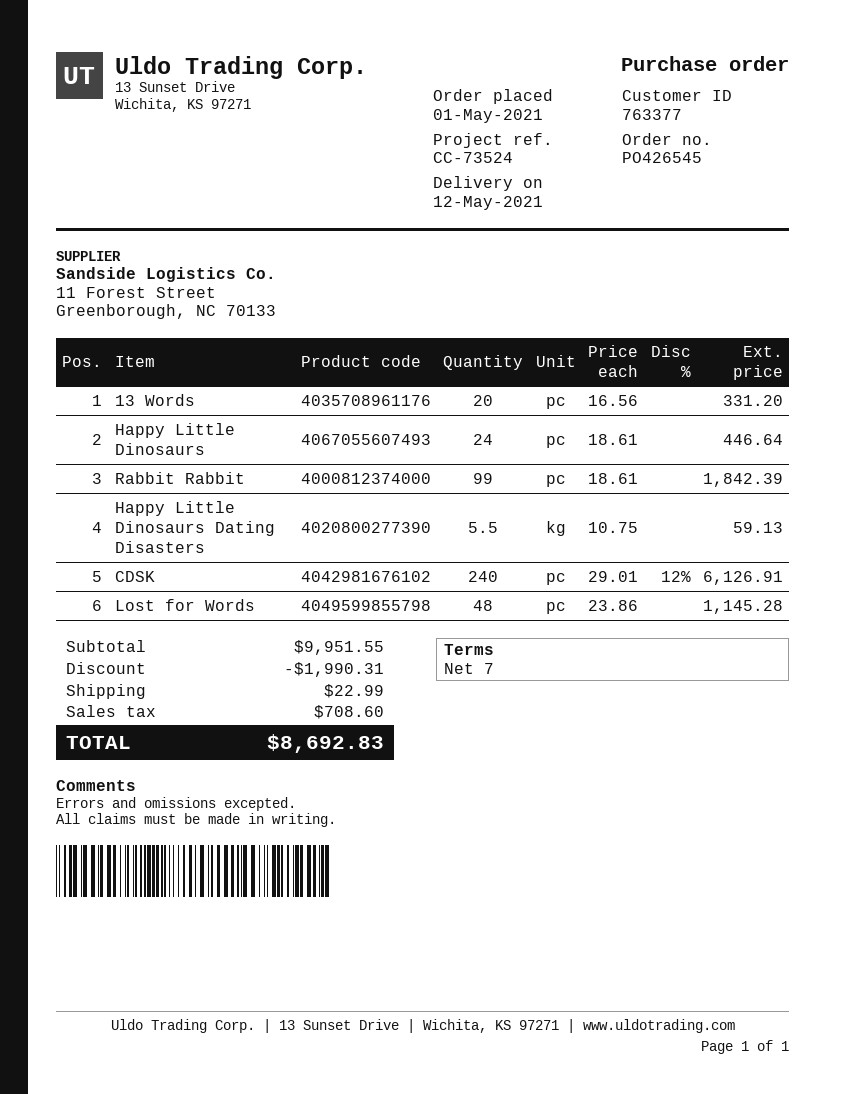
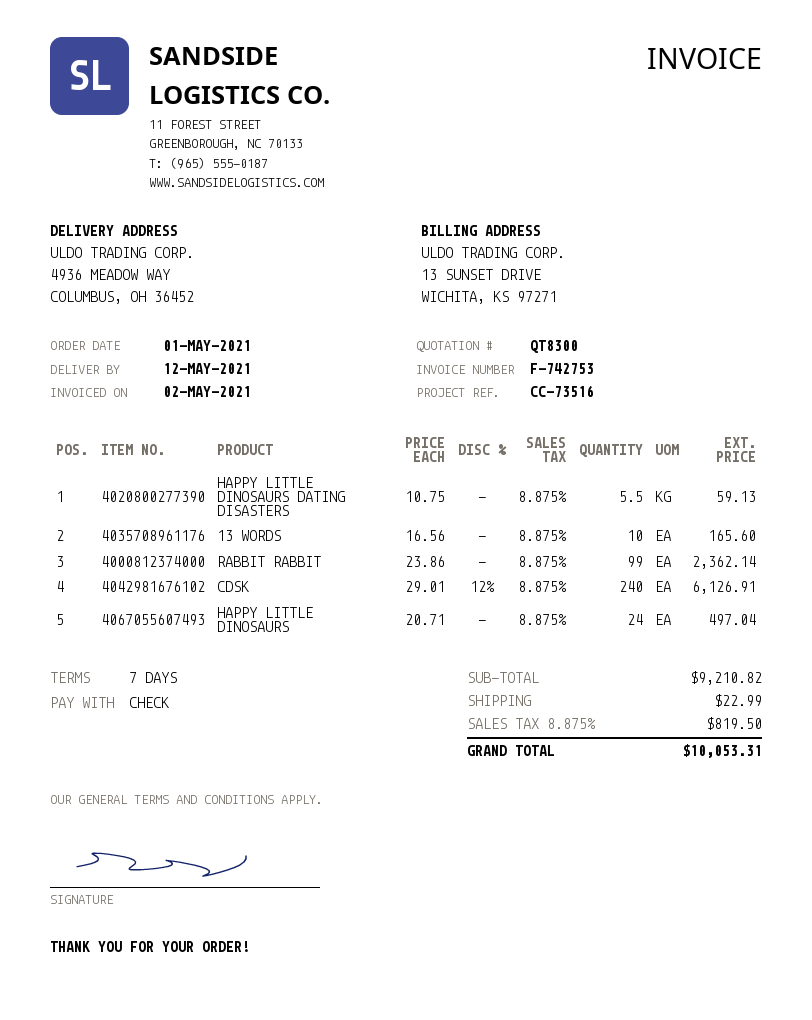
reference: CC-73524 -> CC-73516
13 Words: 20 x 16.56 = 331.20 -> 10 x 16.56 = 165.60
Happy Little Dinosaurs: 24 x 18.61 = 446.64 -> 24 x 20.71 = 497.04
Rabbit Rabbit: 99 x 18.61 = 1842.39 -> 99 x 23.86 = 2362.14
Lost for Words: 48 x 23.86 = 1145.28 -> none
subtotal: 9951.55 -> 9210.82
discount: 1990.31 -> none
tax: 708.60 -> 819.50
total: 8692.83 -> 10053.31

